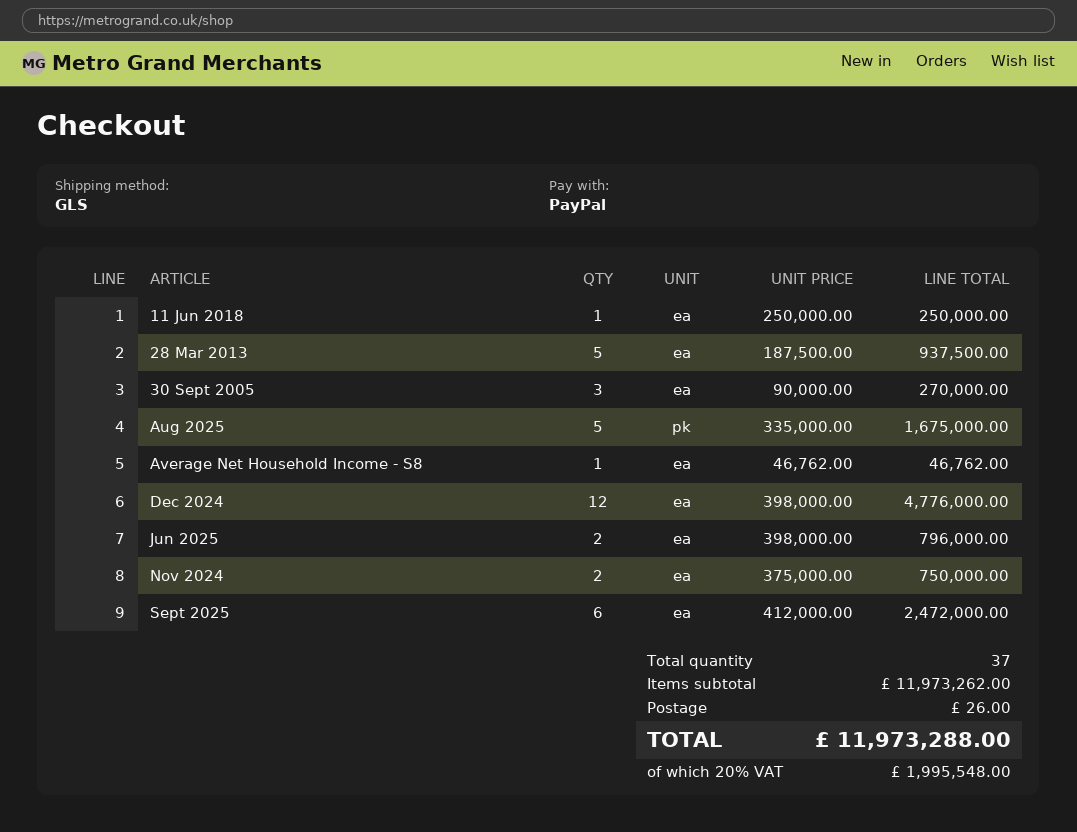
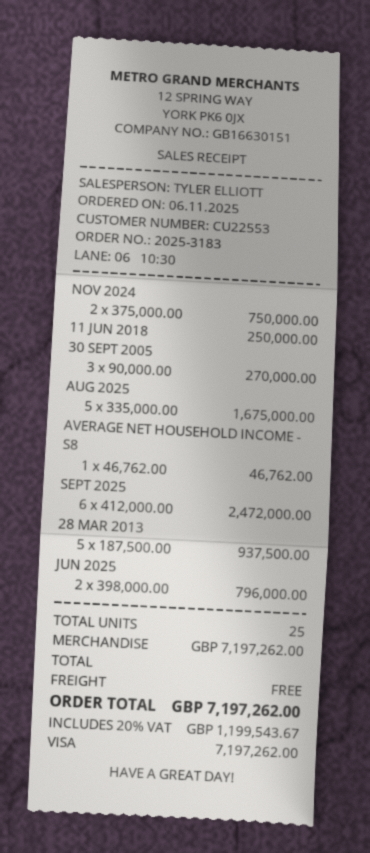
payment method: PayPal -> Visa
Dec 2024: 12 x 398000.00 = 4776000.00 -> none
total quantity: 37 -> 25
subtotal: 11973262.00 -> 7197262.00
shipping: 26.00 -> 0.00
tax: 20% = 1995548.00 -> 20% = 1199543.67
total: 11973288.00 -> 7197262.00

